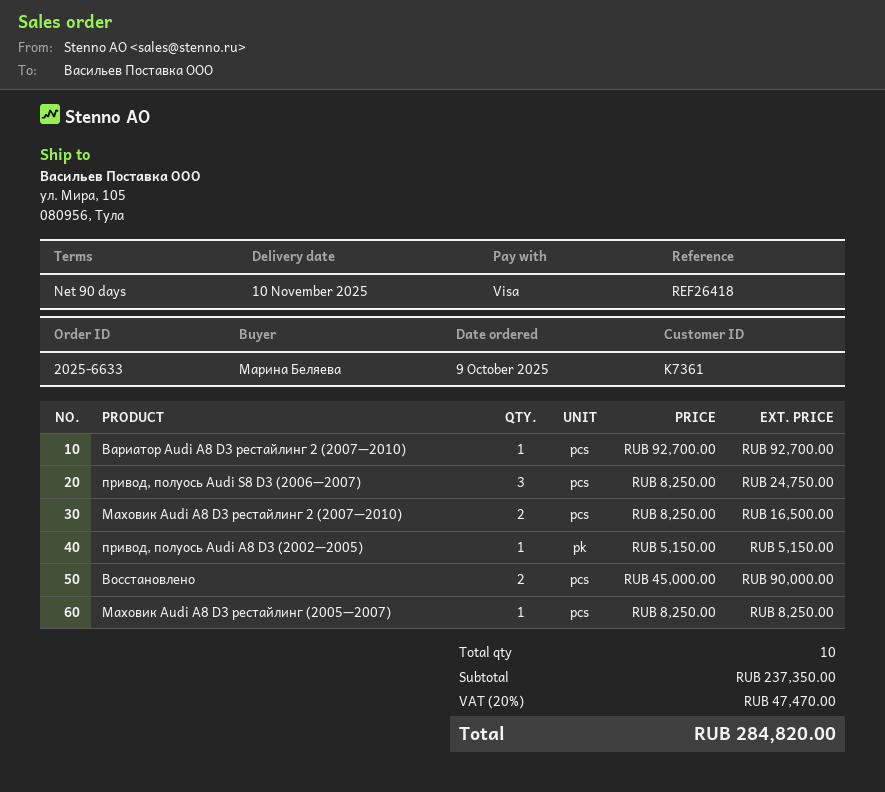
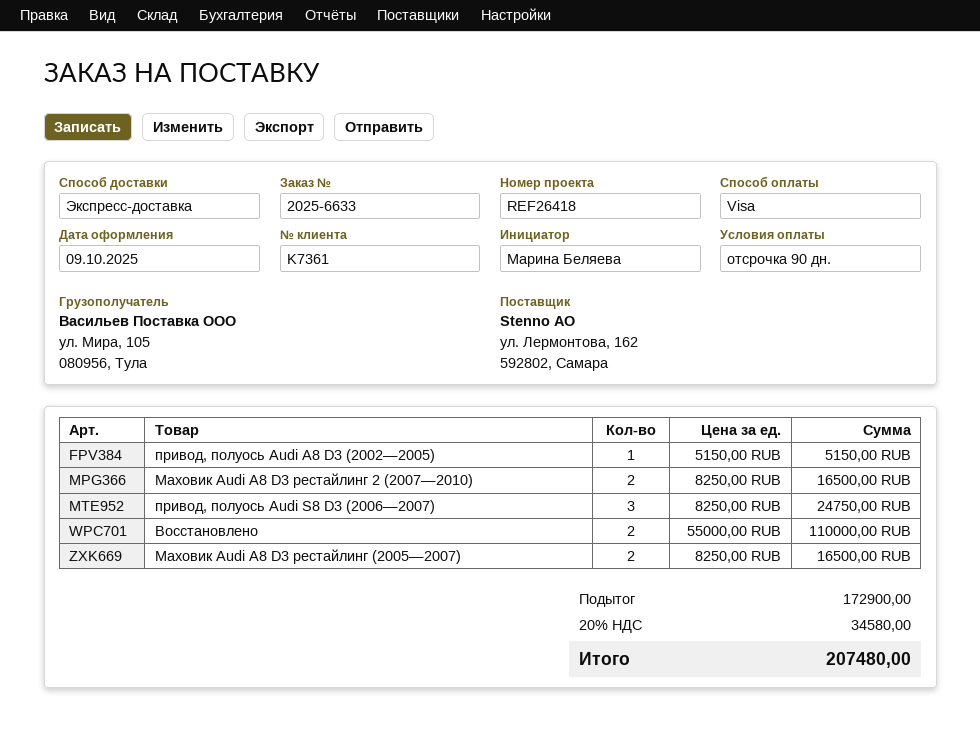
Вариатор Audi A8 D3 рестайлинг 2 (2007—2010): 1 x 92700.00 = 92700.00 -> none
Восстановлено: 2 x 45000.00 = 90000.00 -> 2 x 55000.00 = 110000.00
Маховик Audi A8 D3 рестайлинг (2005—2007): 1 x 8250.00 = 8250.00 -> 2 x 8250.00 = 16500.00
subtotal: 237350.00 -> 172900.00
tax: 20% = 47470.00 -> 20% = 34580.00
total: 284820.00 -> 207480.00

